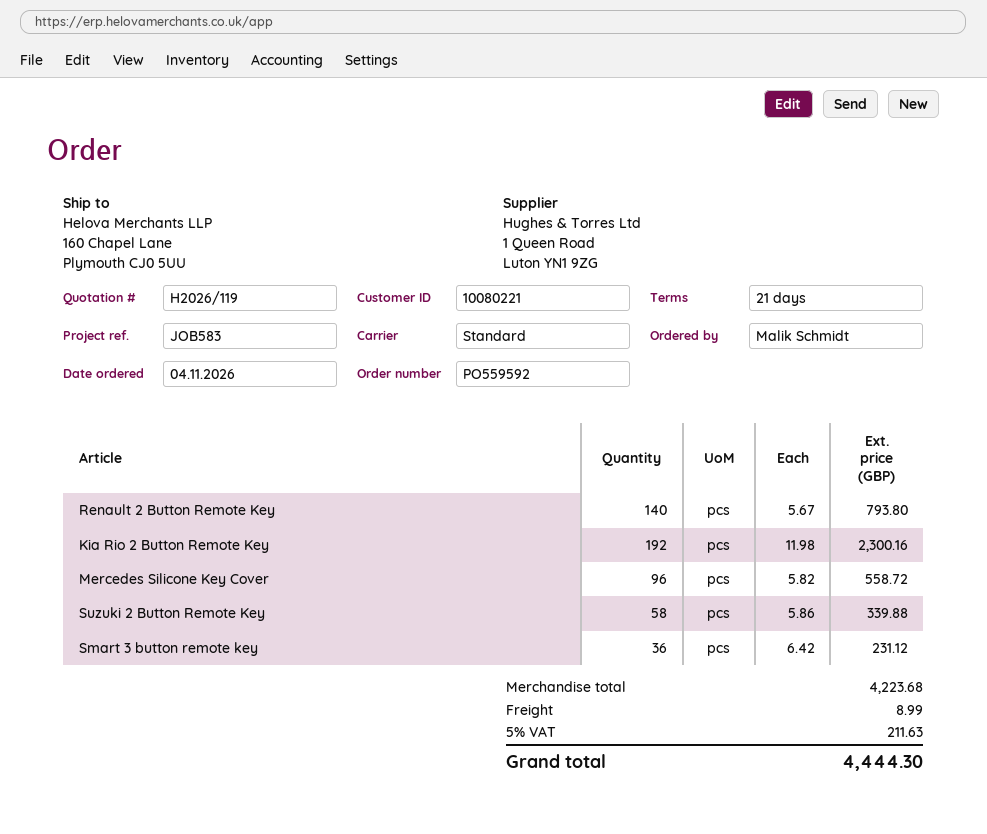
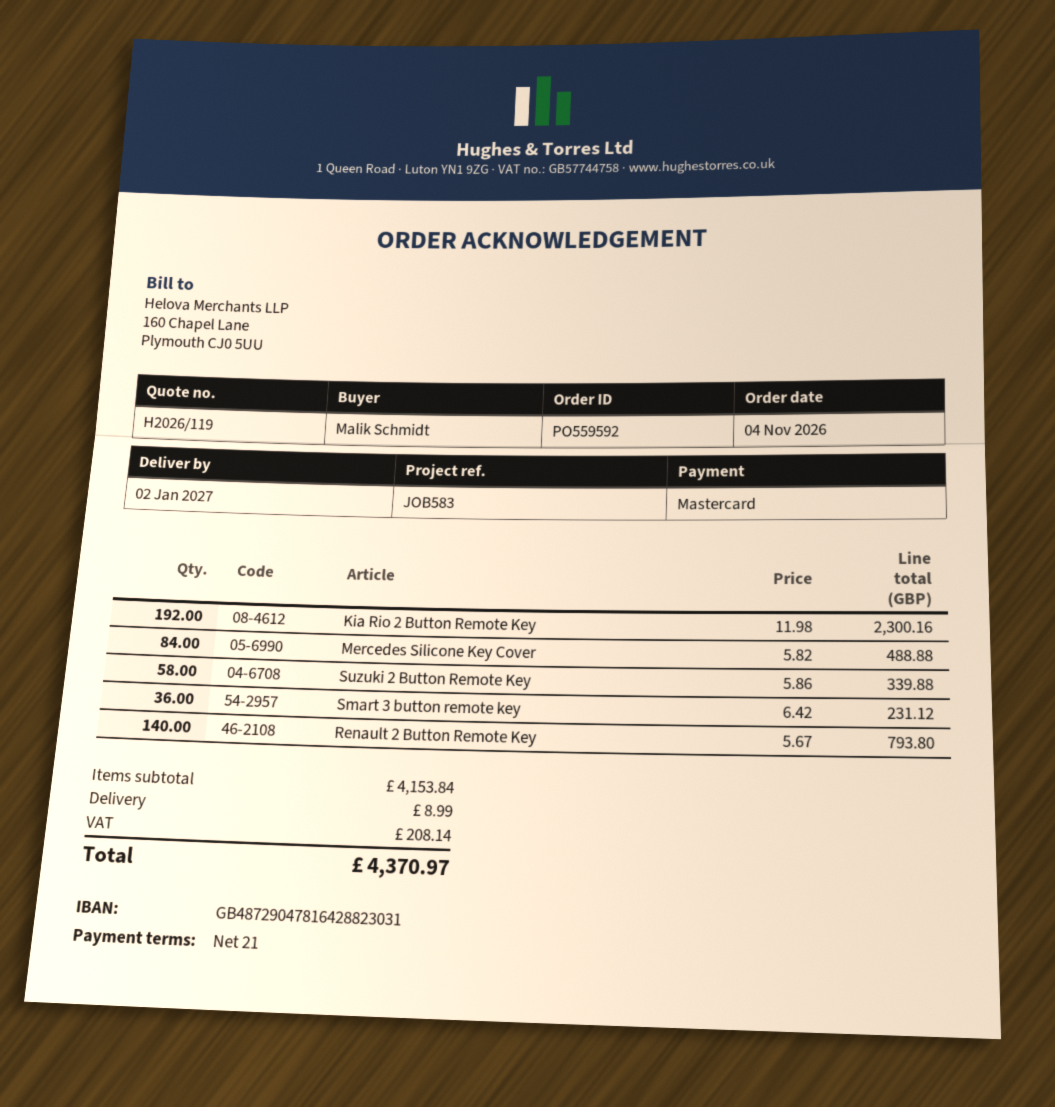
Mercedes Silicone Key Cover: 96 x 5.82 = 558.72 -> 84 x 5.82 = 488.88
subtotal: 4223.68 -> 4153.84
tax: 211.63 -> 208.14
total: 4444.30 -> 4370.97

